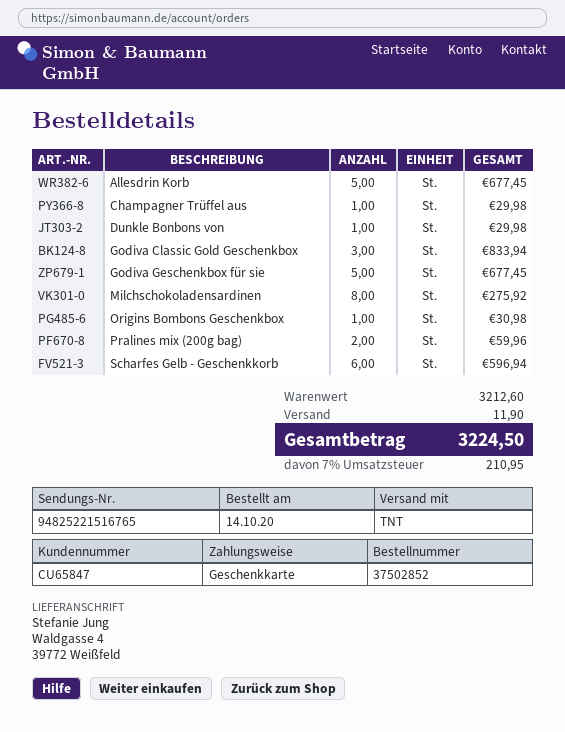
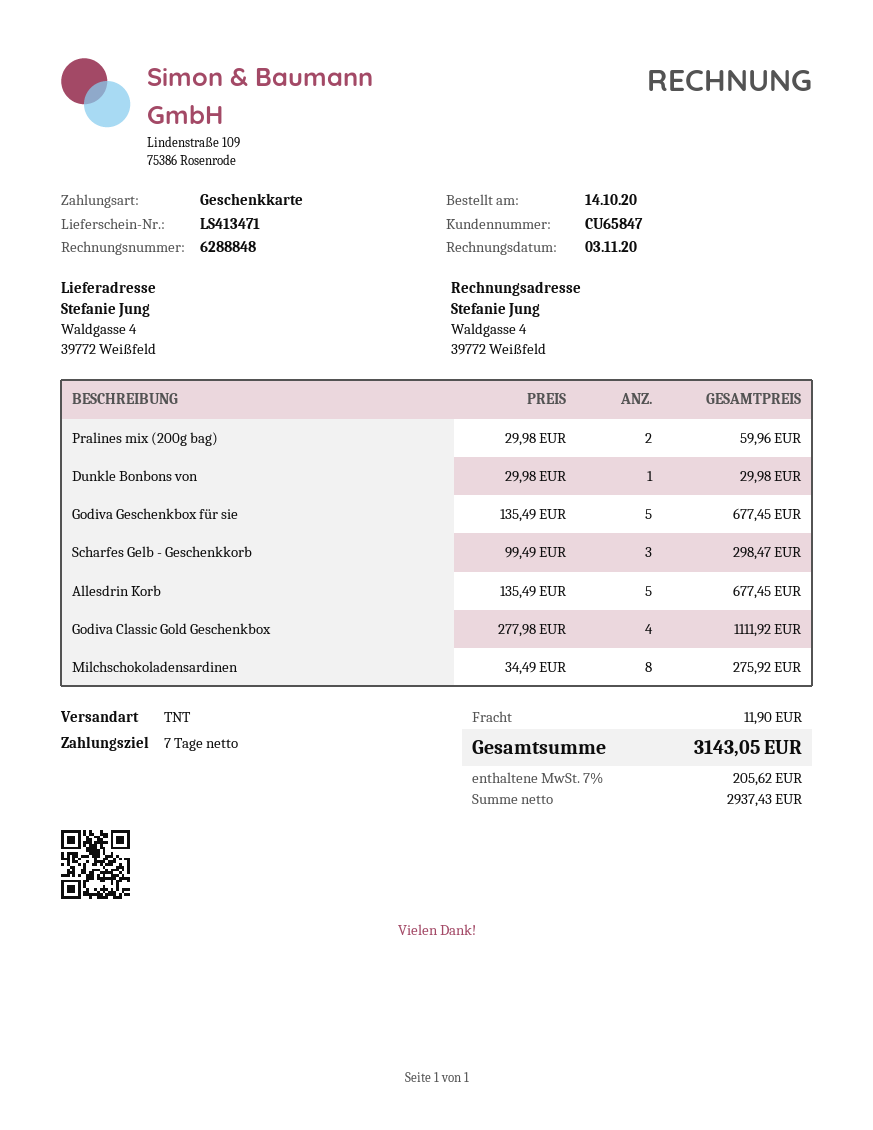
Champagner Trüffel aus: 1 for 29.98 -> none
Godiva Classic Gold Geschenkbox: 3 for 833.94 -> 4 for 1111.92
Origins Bombons Geschenkbox: 1 for 30.98 -> none
Scharfes Gelb - Geschenkkorb: 6 for 596.94 -> 3 for 298.47
tax: 7% = 210.95 -> 7% = 205.62
total: 3224.50 -> 3143.05

